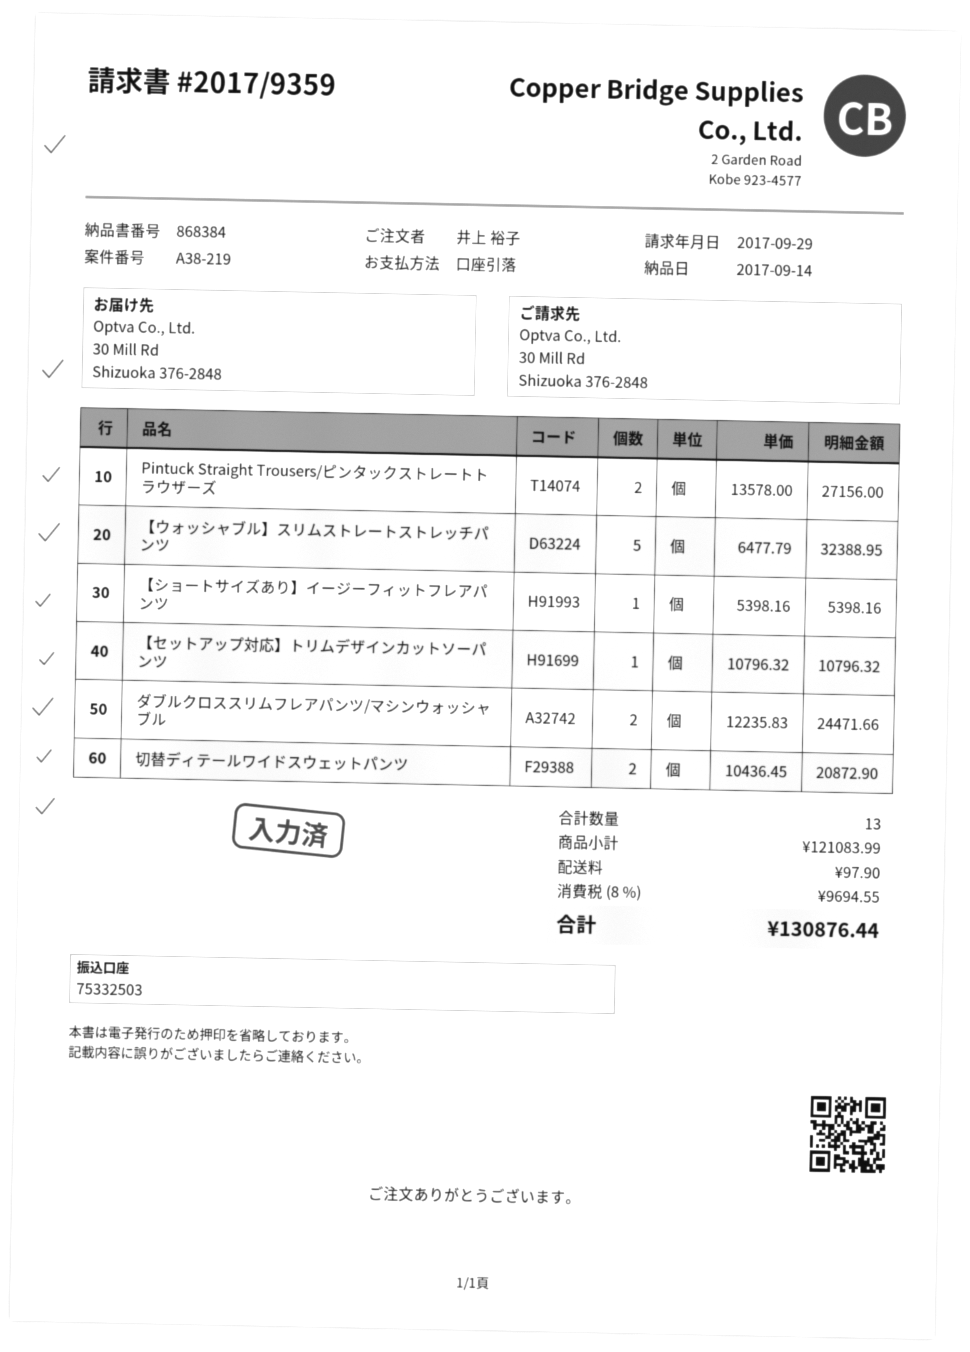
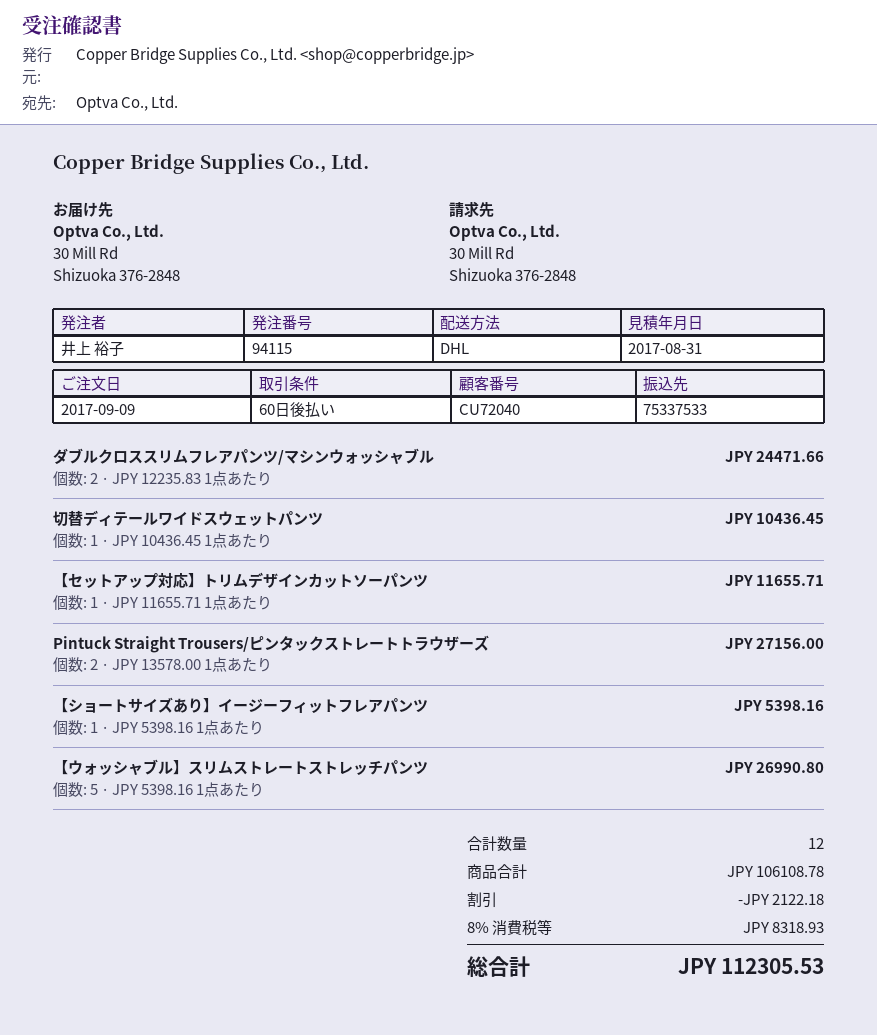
bank account: 75332503 -> 75337533
【ウォッシャブル】スリムストレートストレッチパンツ: 5 x 6477.79 = 32388.95 -> 5 x 5398.16 = 26990.80
【セットアップ対応】トリムデザインカットソーパンツ: 1 x 10796.32 = 10796.32 -> 1 x 11655.71 = 11655.71
切替ディテールワイドスウェットパンツ: 2 x 10436.45 = 20872.90 -> 1 x 10436.45 = 10436.45
total quantity: 13 -> 12
subtotal: 121083.99 -> 106108.78
discount: none -> 2122.18
shipping: 97.90 -> none
tax: 8% = 9694.55 -> 8% = 8318.93
total: 130876.44 -> 112305.53

